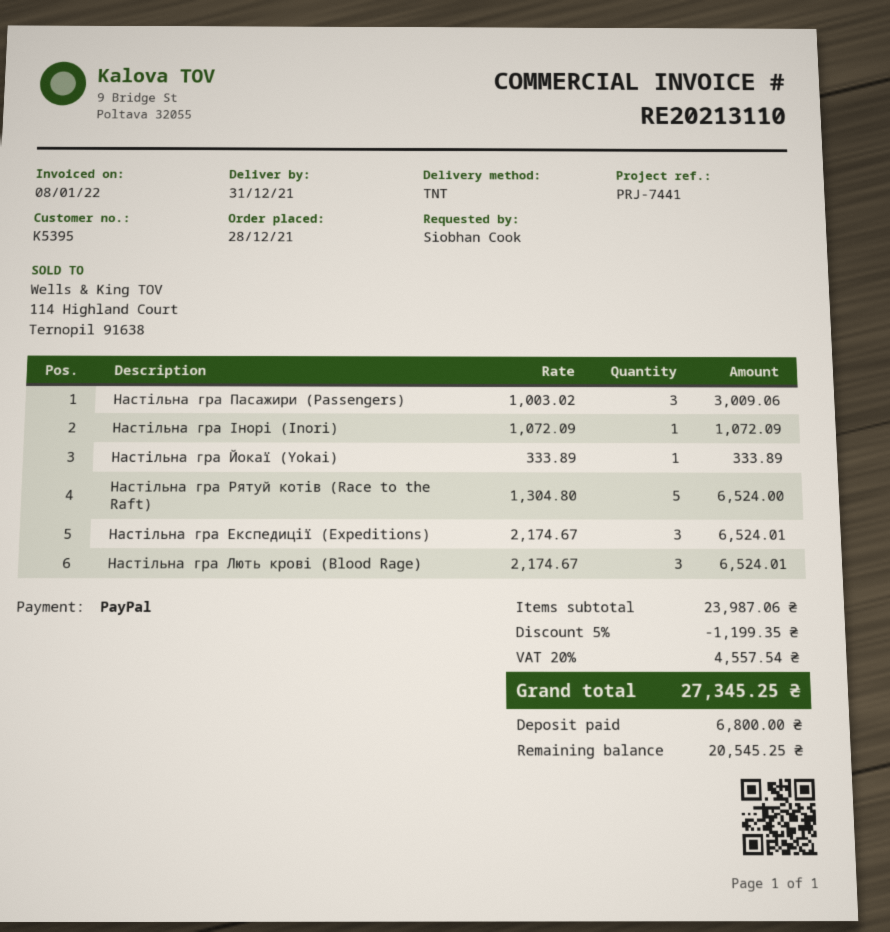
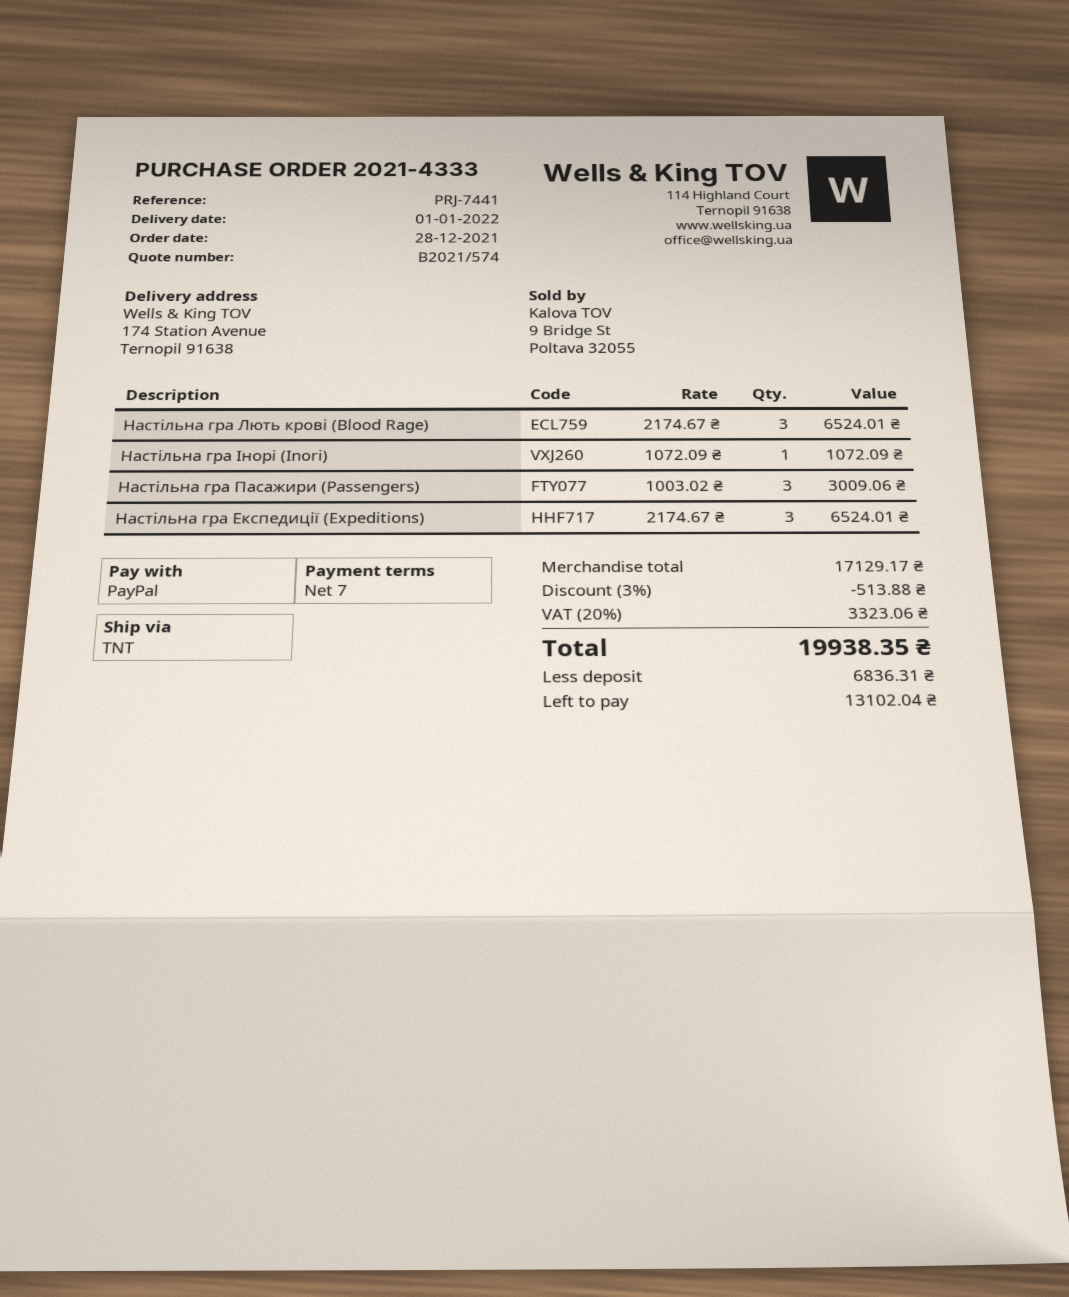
delivery date: 2021-12-31 -> 2022-01-01
Настільна гра Йокаї (Yokai): 1 x 333.89 = 333.89 -> none
Настільна гра Рятуй котів (Race to the Raft): 5 x 1304.80 = 6524.00 -> none
subtotal: 23987.06 -> 17129.17
discount: 5% = 1199.35 -> 3% = 513.88
tax: 20% = 4557.54 -> 20% = 3323.06
total: 27345.25 -> 19938.35
deposit: 6800.00 -> 6836.31
balance: 20545.25 -> 13102.04

